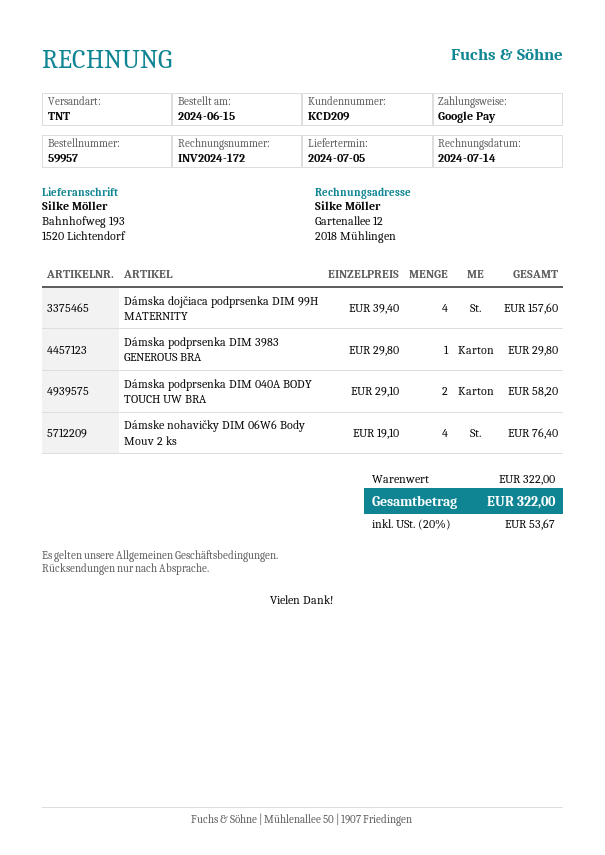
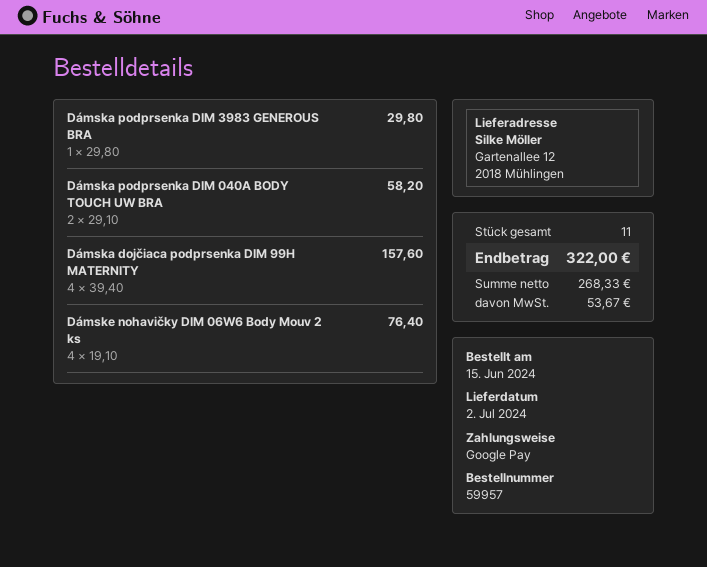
delivery date: 2024-07-05 -> 2024-07-02
ship to: Bahnhofweg 193, 1520 Lichtendorf -> Gartenallee 12, 2018 Mühlingen

